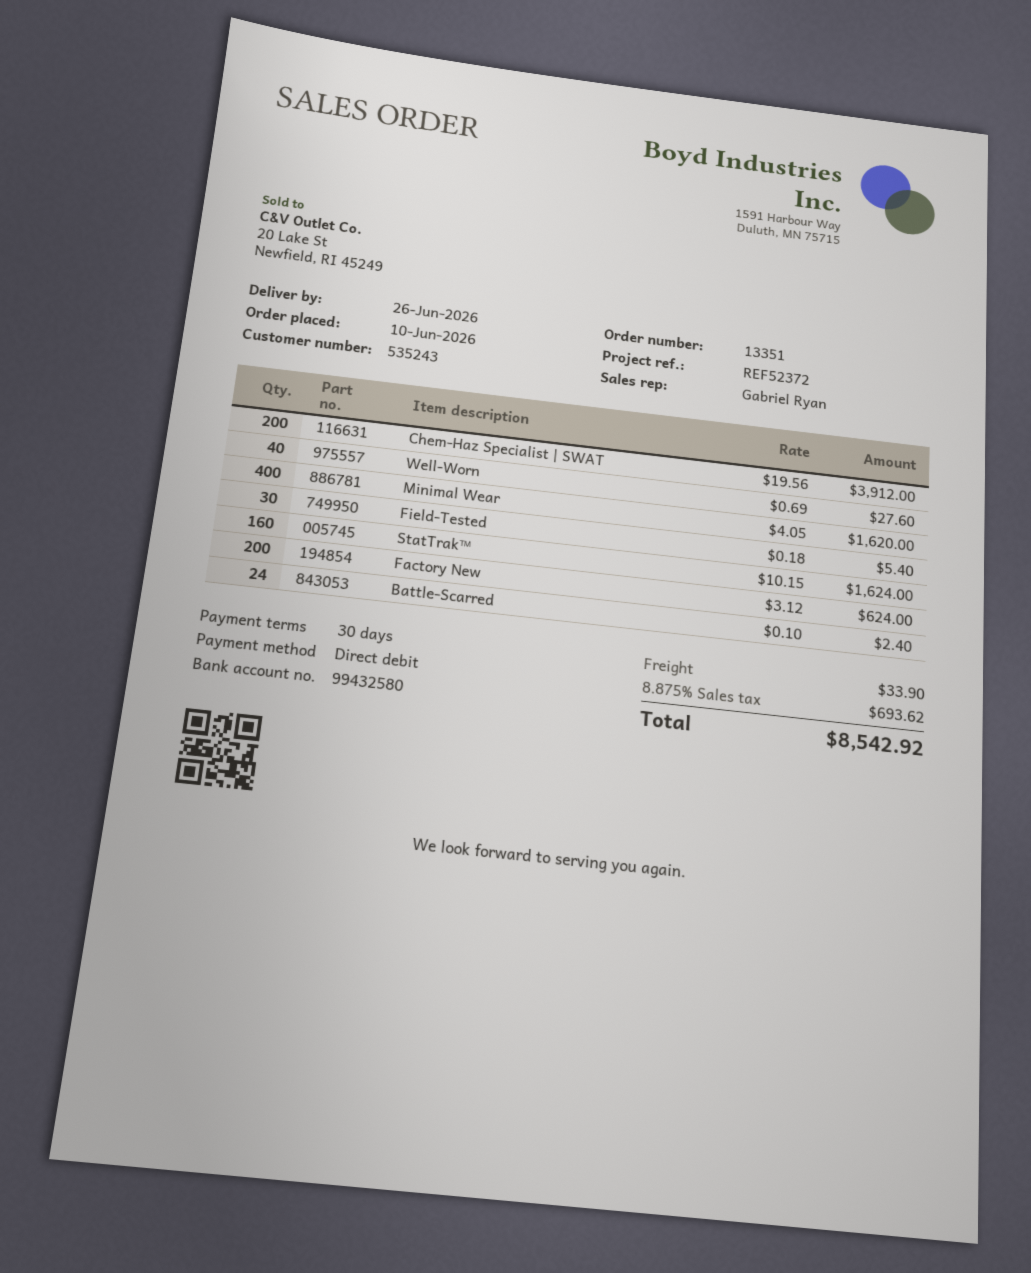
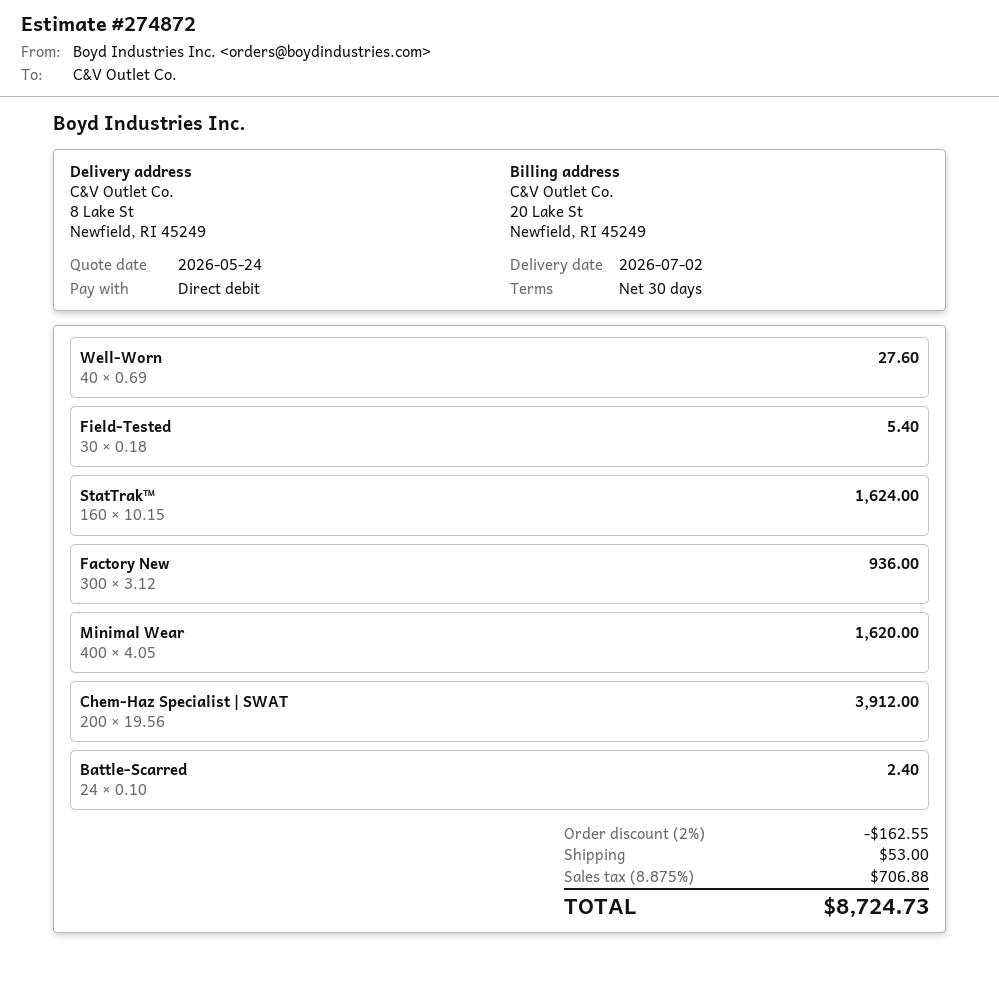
delivery date: 2026-06-26 -> 2026-07-02
Factory New: 200 x 3.12 = 624.00 -> 300 x 3.12 = 936.00
discount: none -> 2% = 162.55
shipping: 33.90 -> 53.00
tax: 8.875% = 693.62 -> 8.875% = 706.88
total: 8542.92 -> 8724.73

